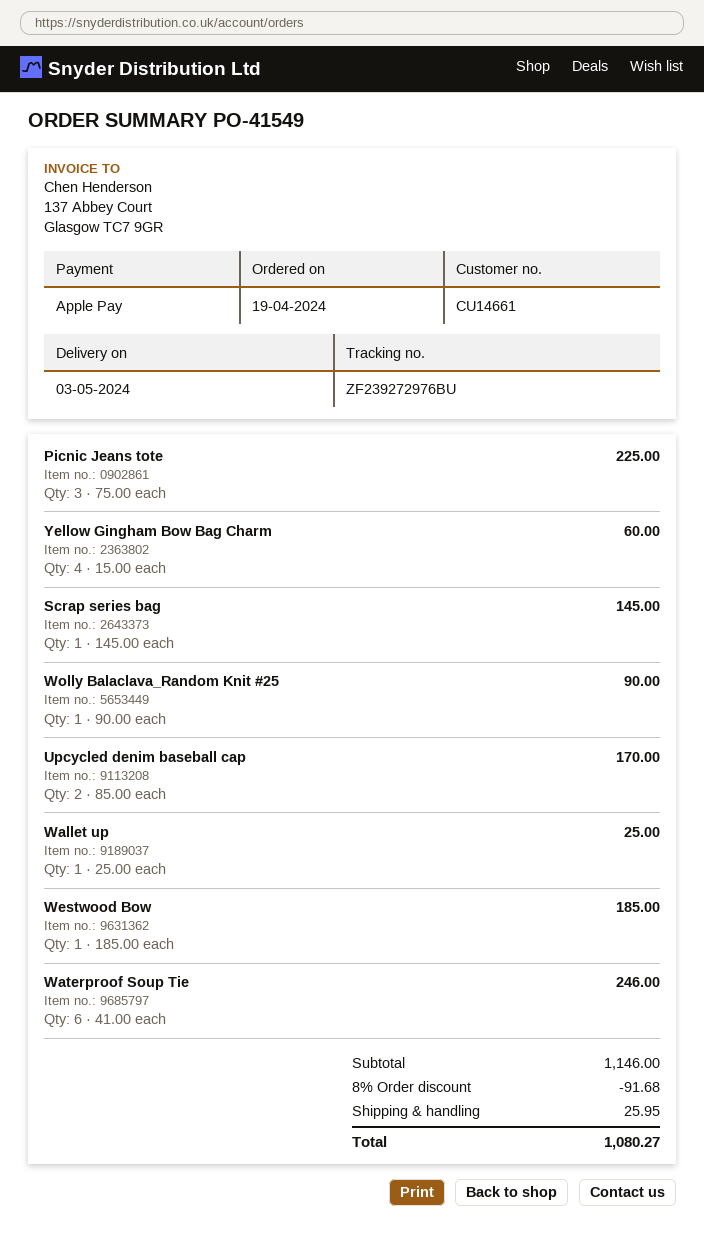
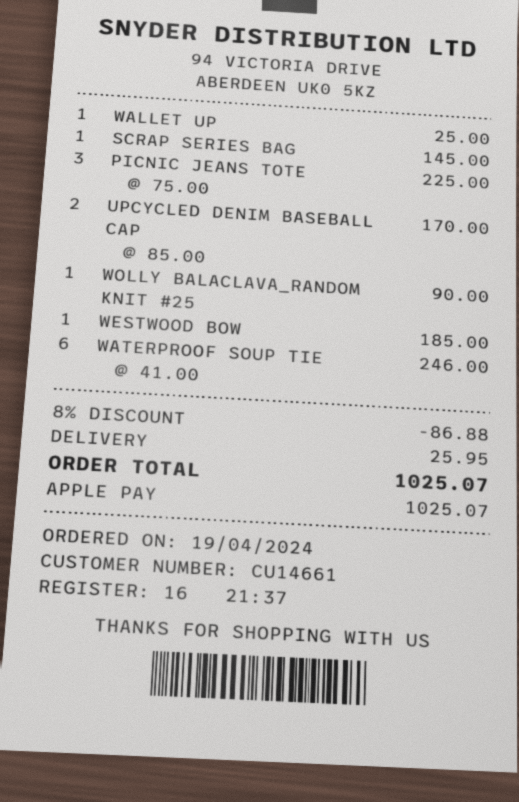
Yellow Gingham Bow Bag Charm: 4 x 15.00 = 60.00 -> none
discount: 8% = 91.68 -> 8% = 86.88
total: 1080.27 -> 1025.07

